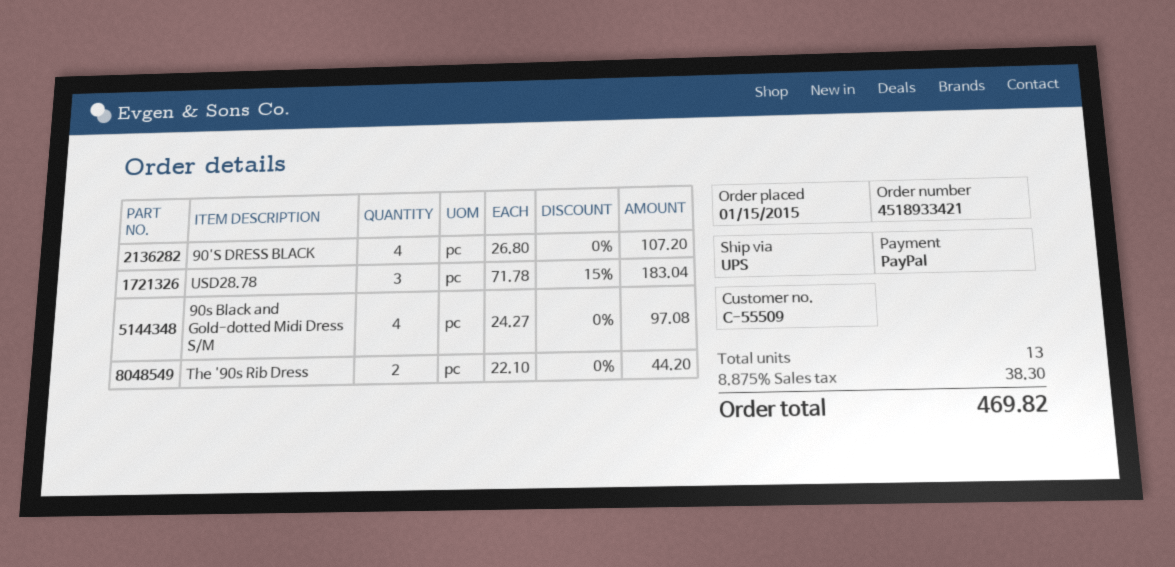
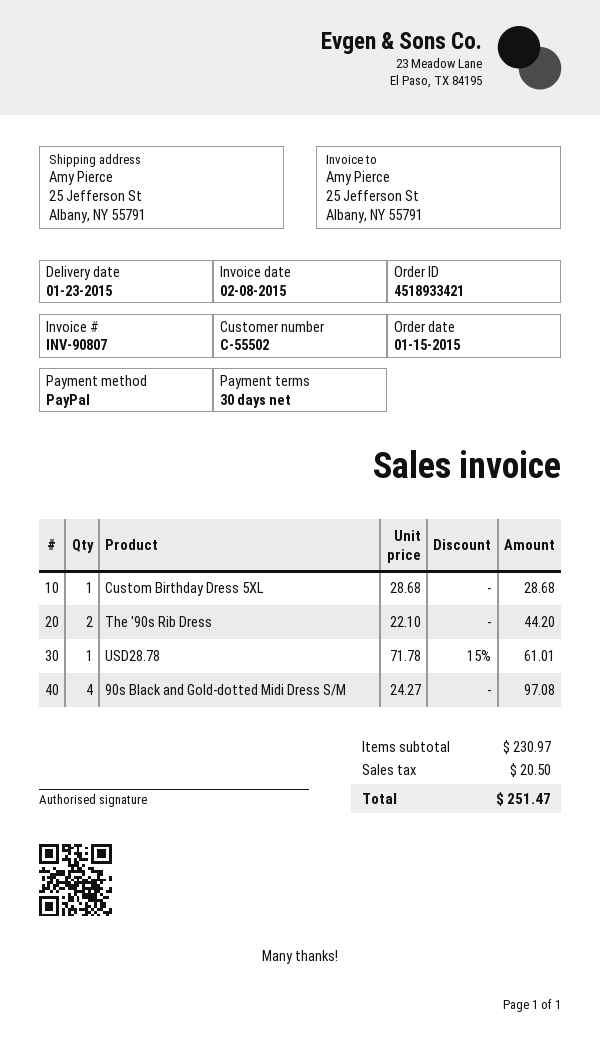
customer number: C-55509 -> C-55502
90'S DRESS BLACK: 4 x 26.80 = 107.20 -> none
USD28.78: 3 x 71.78 - 15% = 183.04 -> 1 x 71.78 - 15% = 61.01
Custom Birthday Dress 5XL: none -> 1 x 28.68 = 28.68
tax: 38.30 -> 20.50
total: 469.82 -> 251.47

